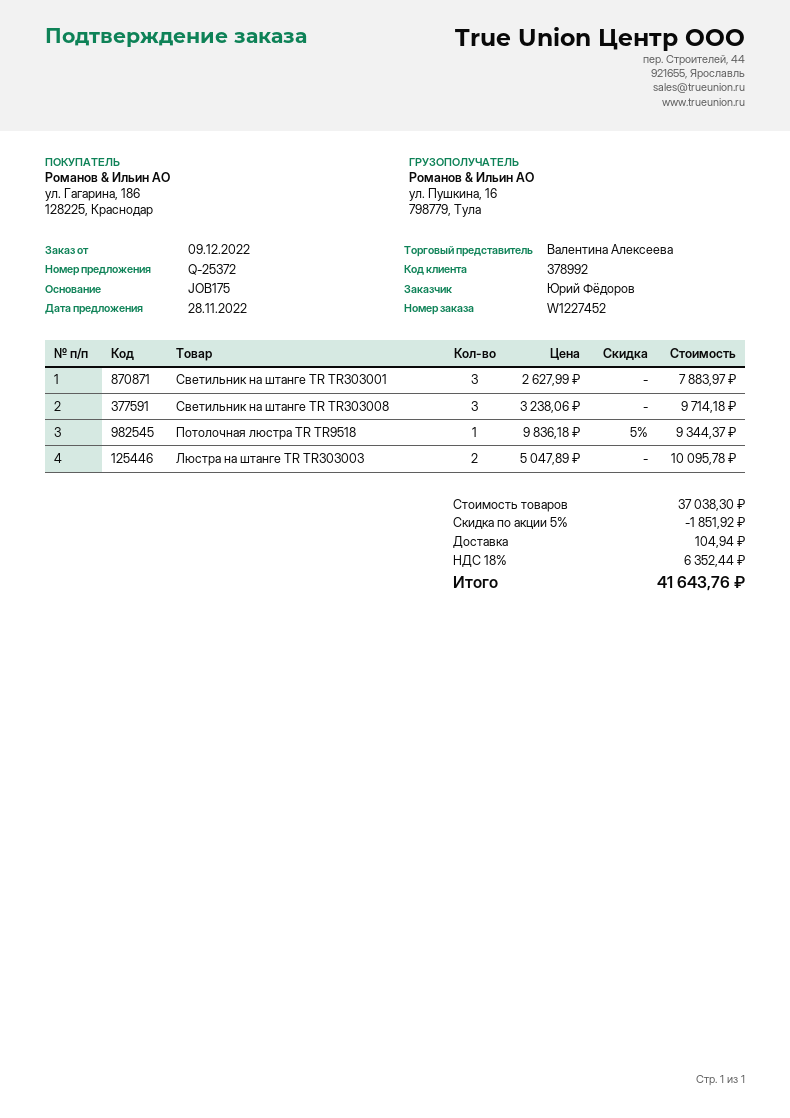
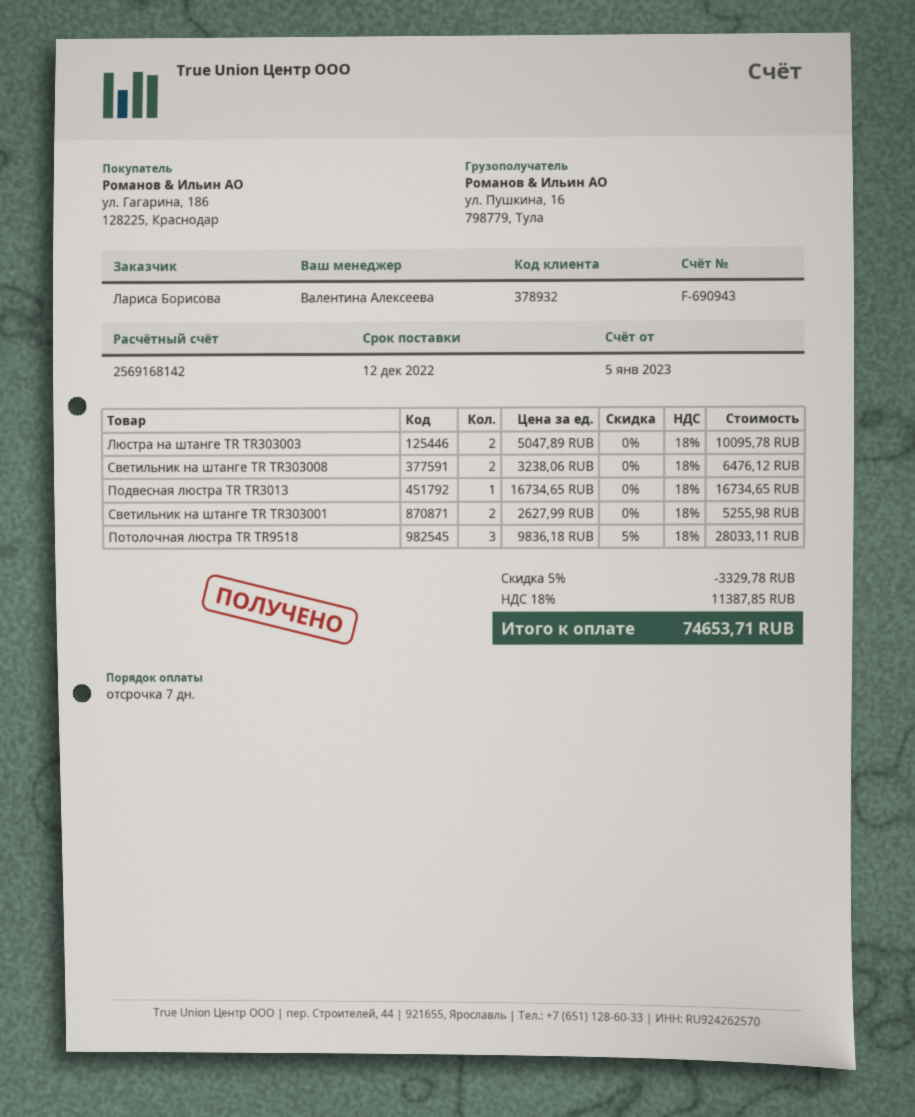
customer number: 378992 -> 378932
ordered by: Юрий Фёдоров -> Лариса Борисова
Светильник на штанге TR TR303001: 3 x 2627.99 = 7883.97 -> 2 x 2627.99 = 5255.98
Светильник на штанге TR TR303008: 3 x 3238.06 = 9714.18 -> 2 x 3238.06 = 6476.12
Потолочная люстра TR TR9518: 1 x 9836.18 - 5% = 9344.37 -> 3 x 9836.18 - 5% = 28033.11
Подвесная люстра TR TR3013: none -> 1 x 16734.65 = 16734.65
discount: 5% = 1851.92 -> 5% = 3329.78
shipping: 104.94 -> none
tax: 18% = 6352.44 -> 18% = 11387.85
total: 41643.76 -> 74653.71

